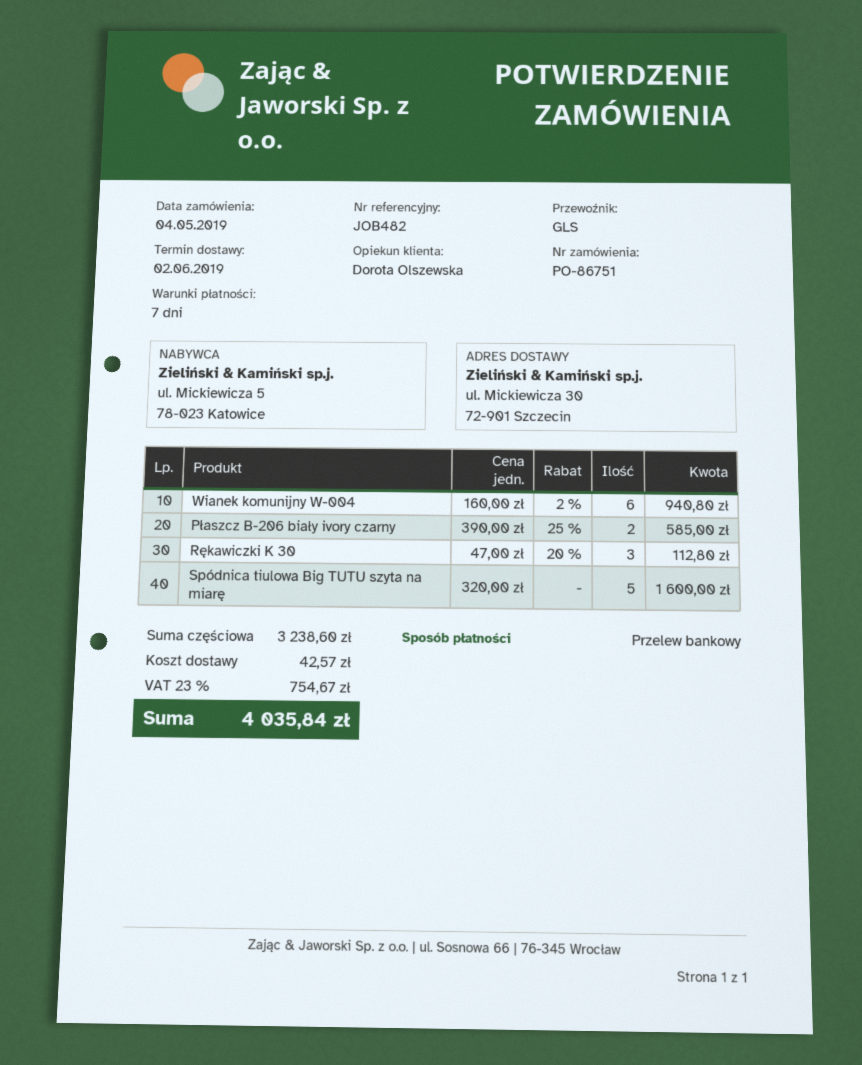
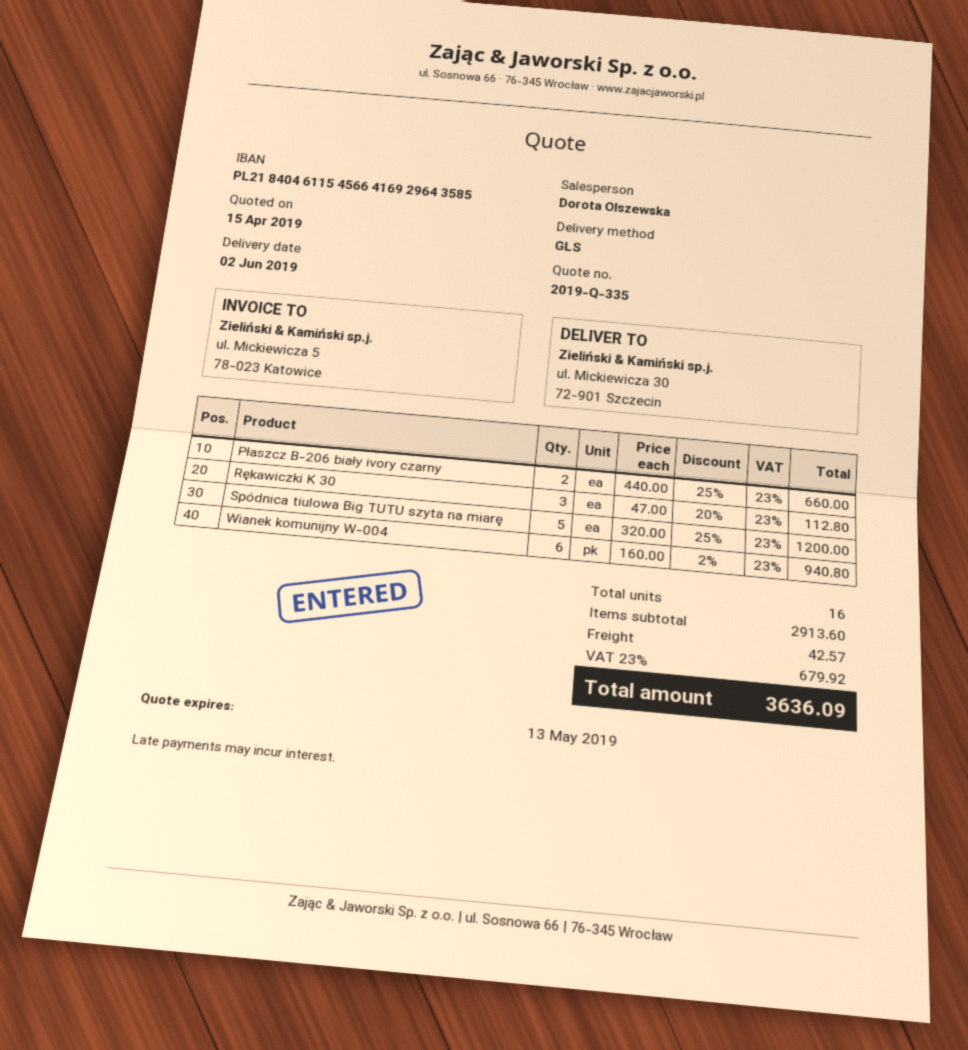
Płaszcz B-206 biały ivory czarny: 2 x 390.00 - 25% = 585.00 -> 2 x 440.00 - 25% = 660.00
Spódnica tiulowa Big TUTU szyta na miarę: 5 x 320.00 = 1600.00 -> 5 x 320.00 - 25% = 1200.00
subtotal: 3238.60 -> 2913.60
tax: 23% = 754.67 -> 23% = 679.92
total: 4035.84 -> 3636.09

